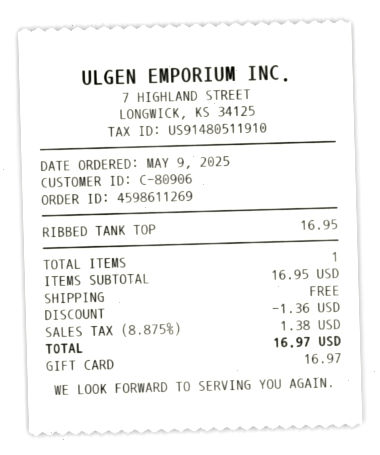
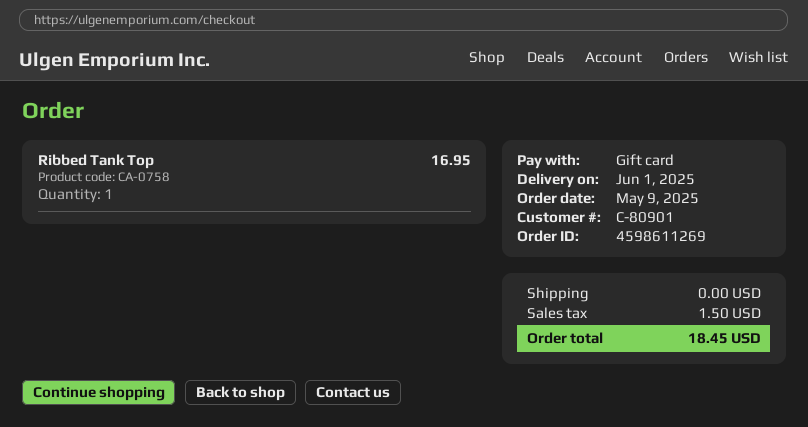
customer number: C-80906 -> C-80901
discount: 1.36 -> none
tax: 1.38 -> 1.50
total: 16.97 -> 18.45

